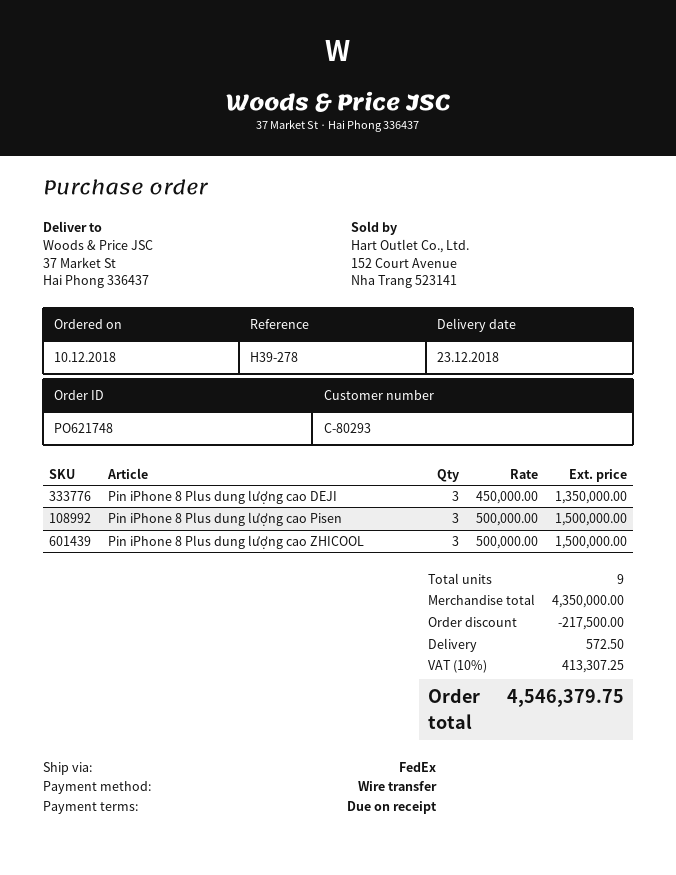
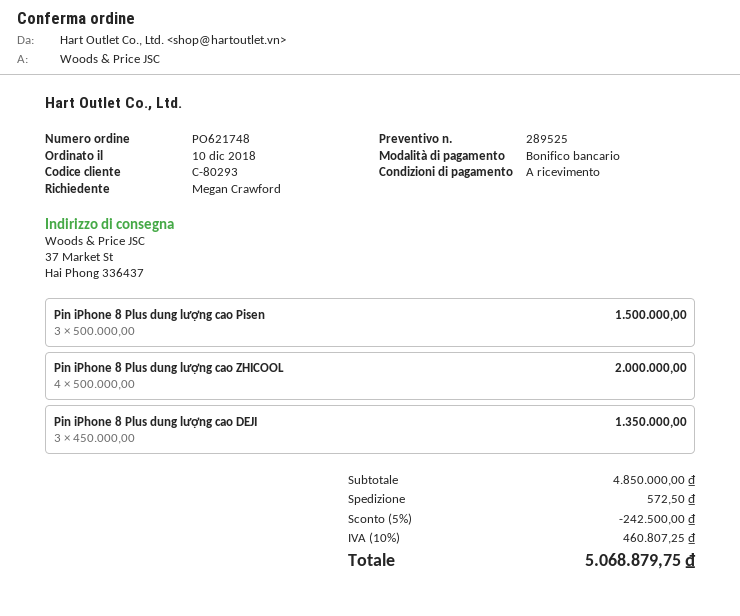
Pin iPhone 8 Plus dung lượng cao ZHICOOL: 3 x 500000.00 = 1500000.00 -> 4 x 500000.00 = 2000000.00
subtotal: 4350000.00 -> 4850000.00
discount: 217500.00 -> 242500.00
tax: 10% = 413307.25 -> 10% = 460807.25
total: 4546379.75 -> 5068879.75

